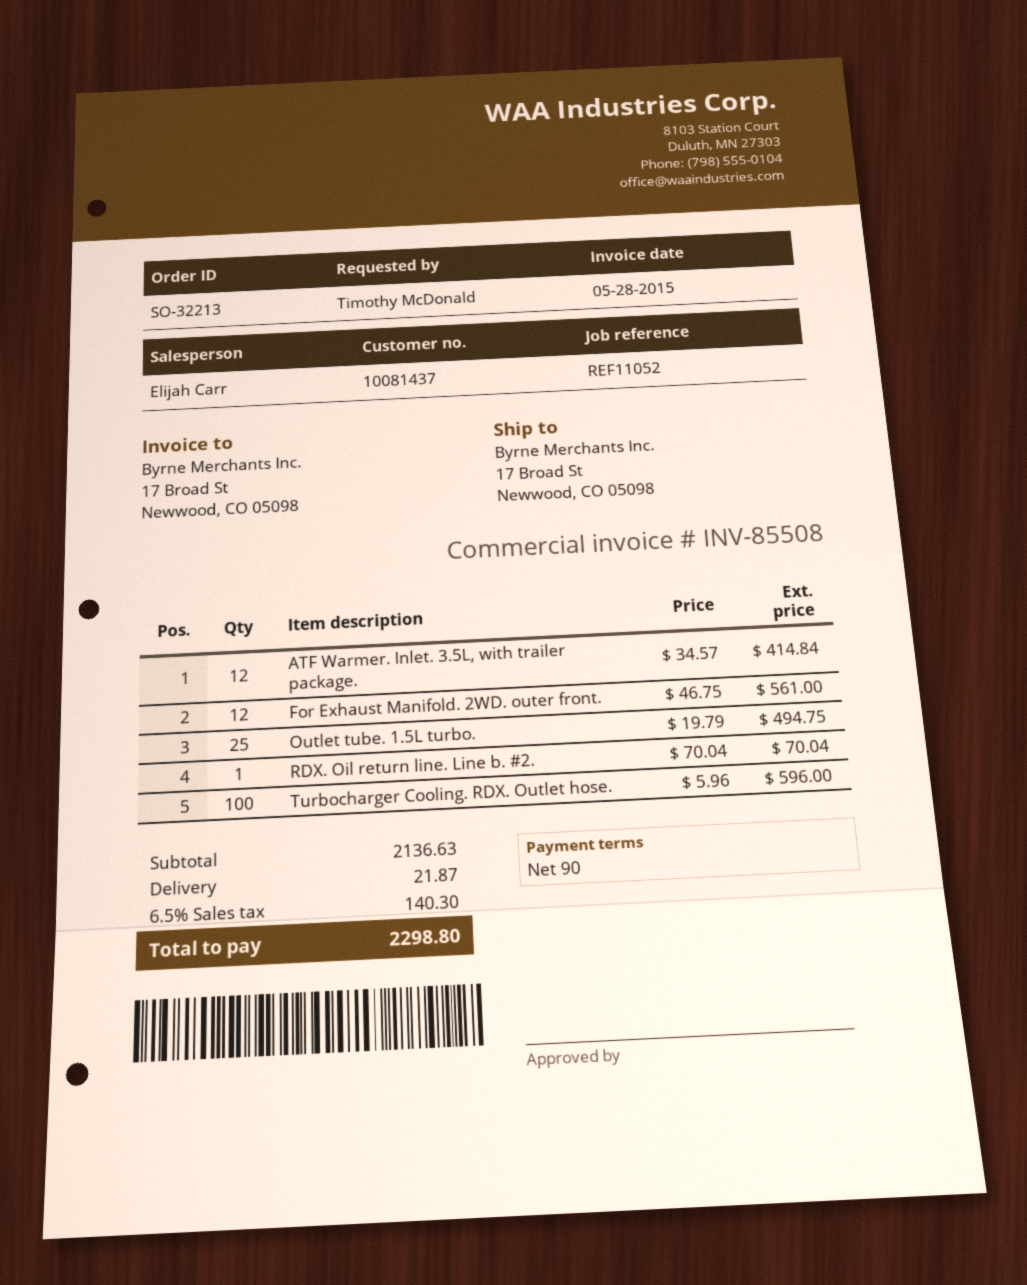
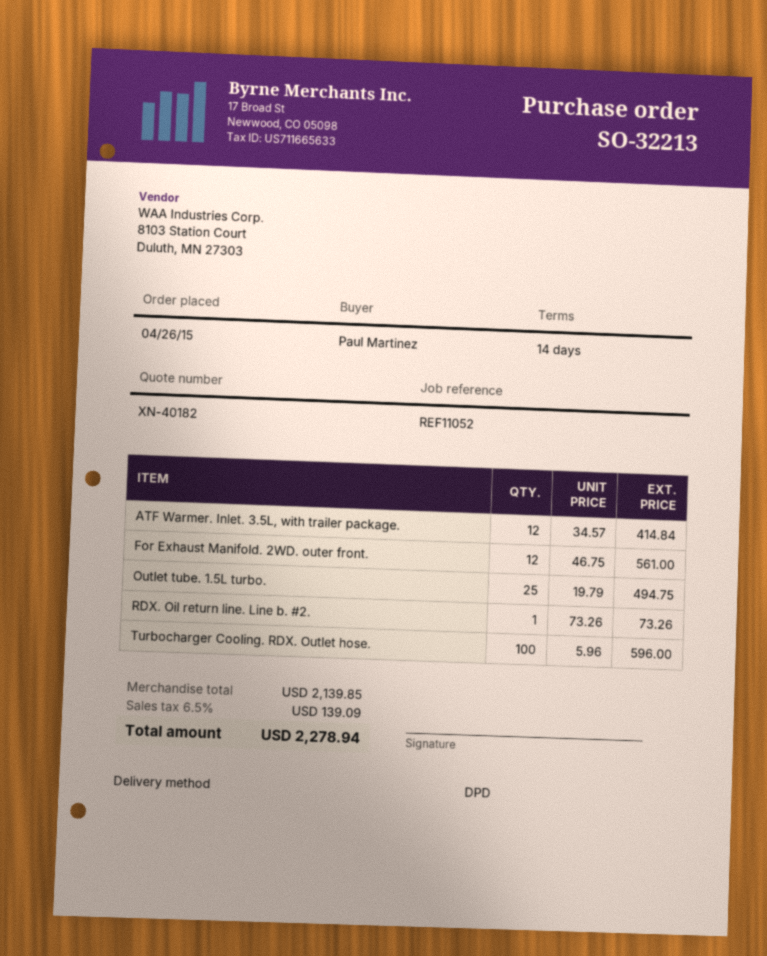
payment terms: 90 days -> 14 days
ordered by: Timothy McDonald -> Paul Martinez
RDX. Oil return line. Line b. #2.: 1 x 70.04 = 70.04 -> 1 x 73.26 = 73.26
subtotal: 2136.63 -> 2139.85
shipping: 21.87 -> none
tax: 6.5% = 140.30 -> 6.5% = 139.09
total: 2298.80 -> 2278.94

